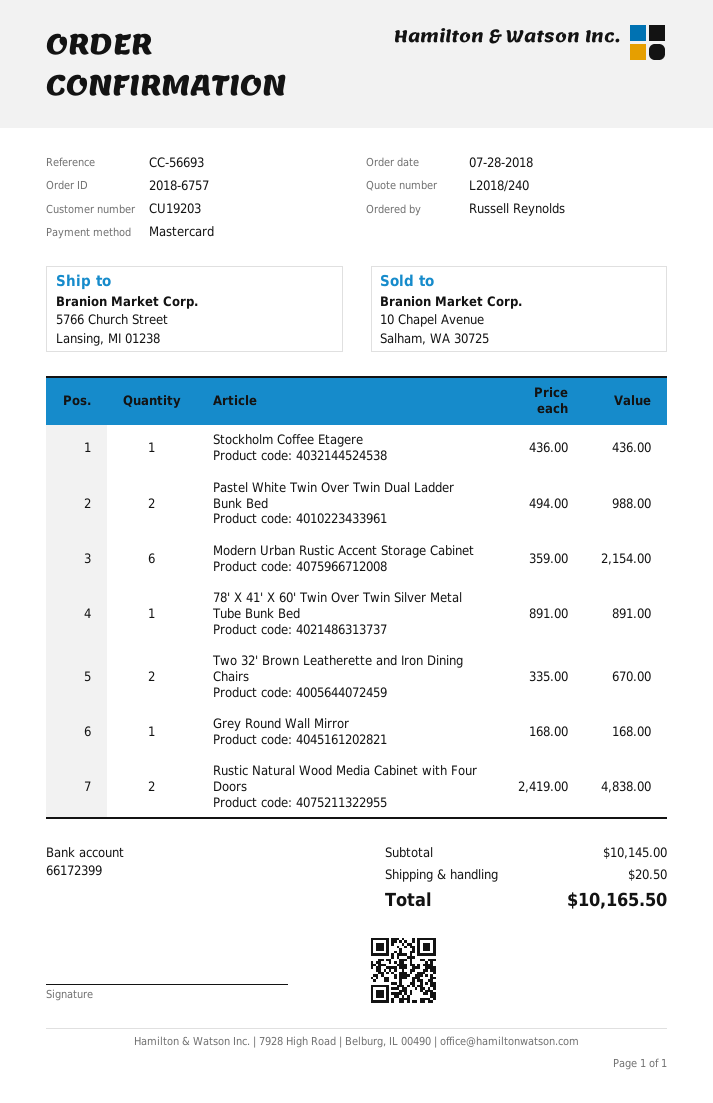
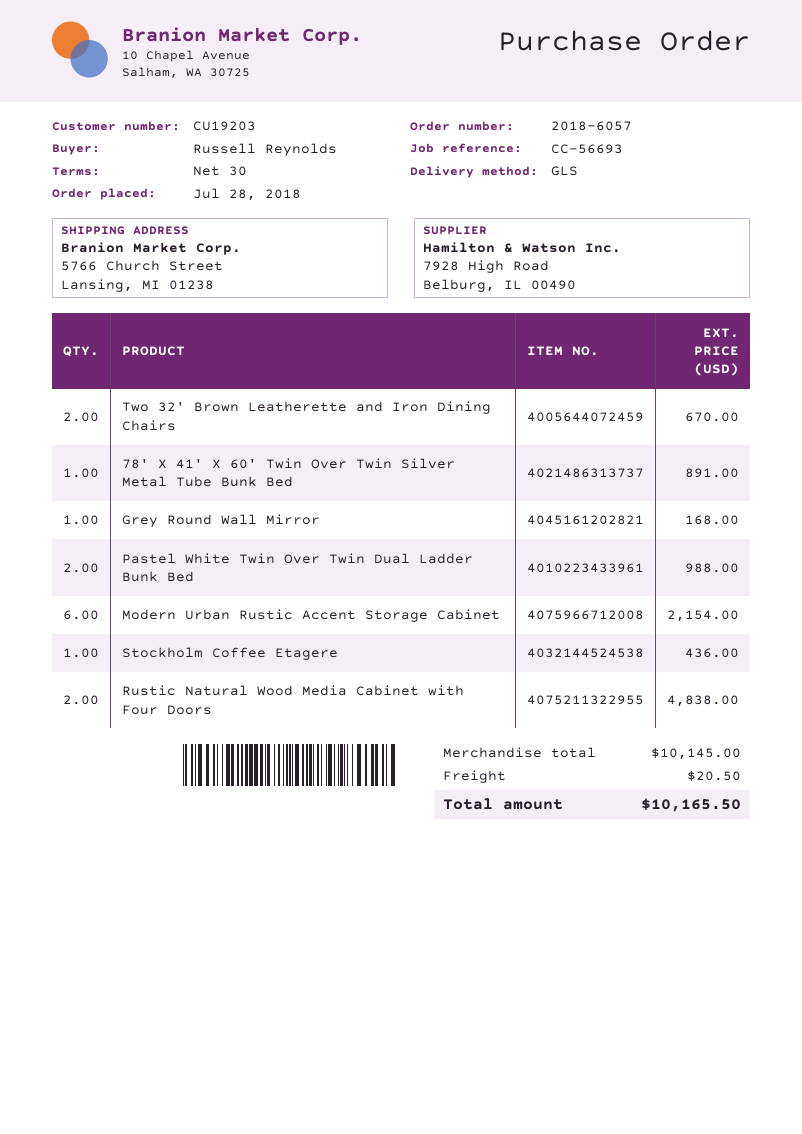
order number: 2018-6757 -> 2018-6057

